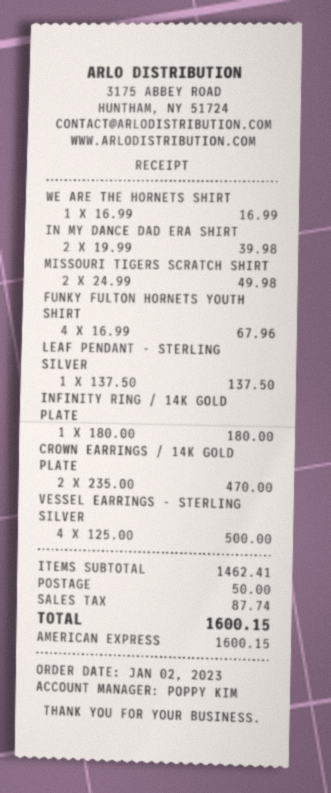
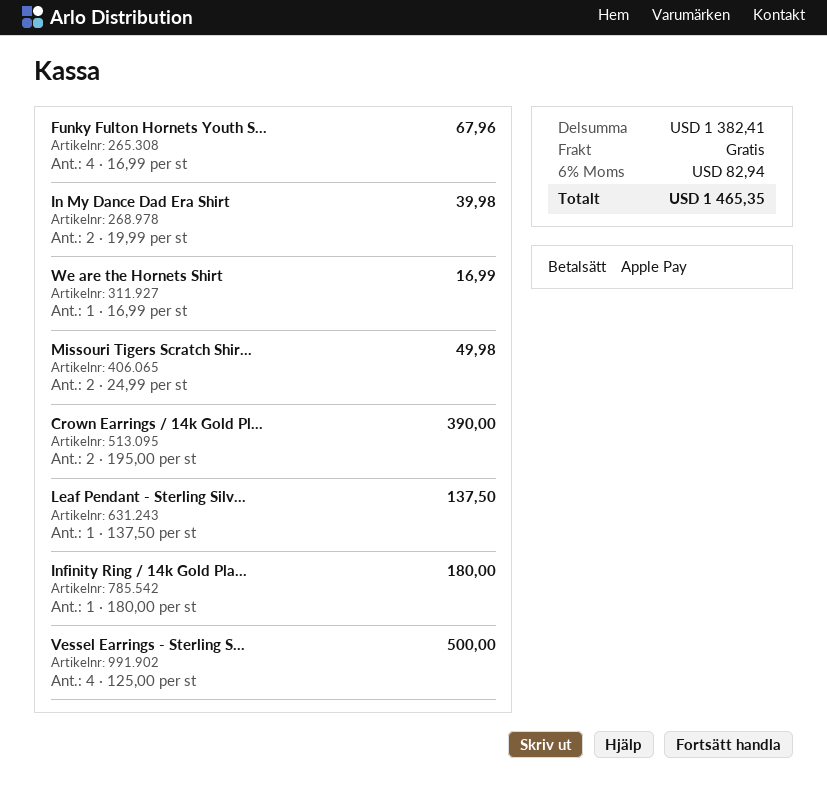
payment method: American Express -> Apple Pay
CROWN EARRINGS / 14K GOLD PLATE: 2 x 235.00 = 470.00 -> 2 x 195.00 = 390.00
subtotal: 1462.41 -> 1382.41
shipping: 50.00 -> 0.00
tax: 87.74 -> 82.94
total: 1600.15 -> 1465.35

